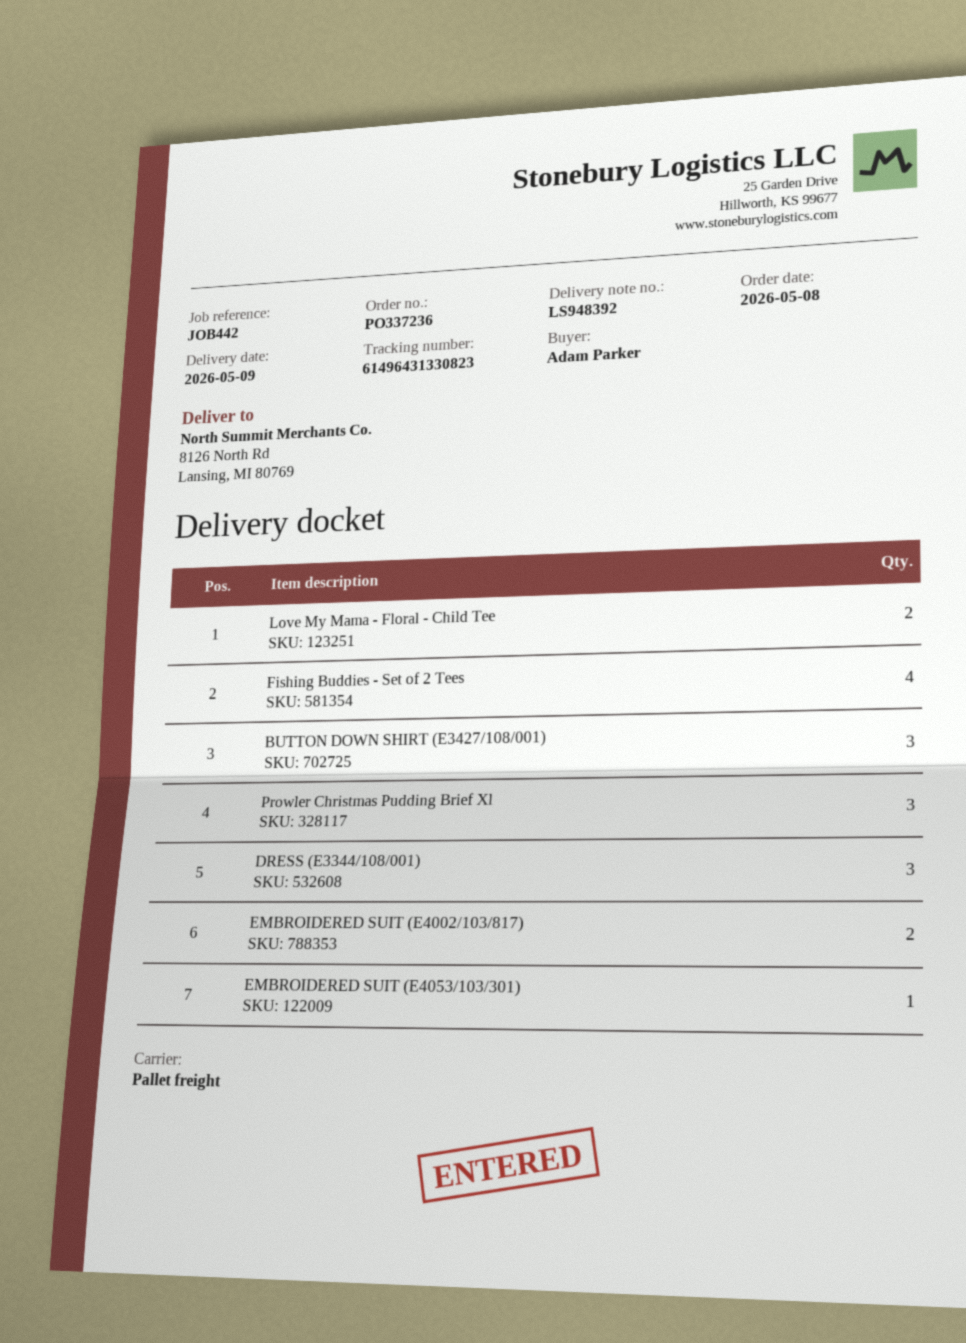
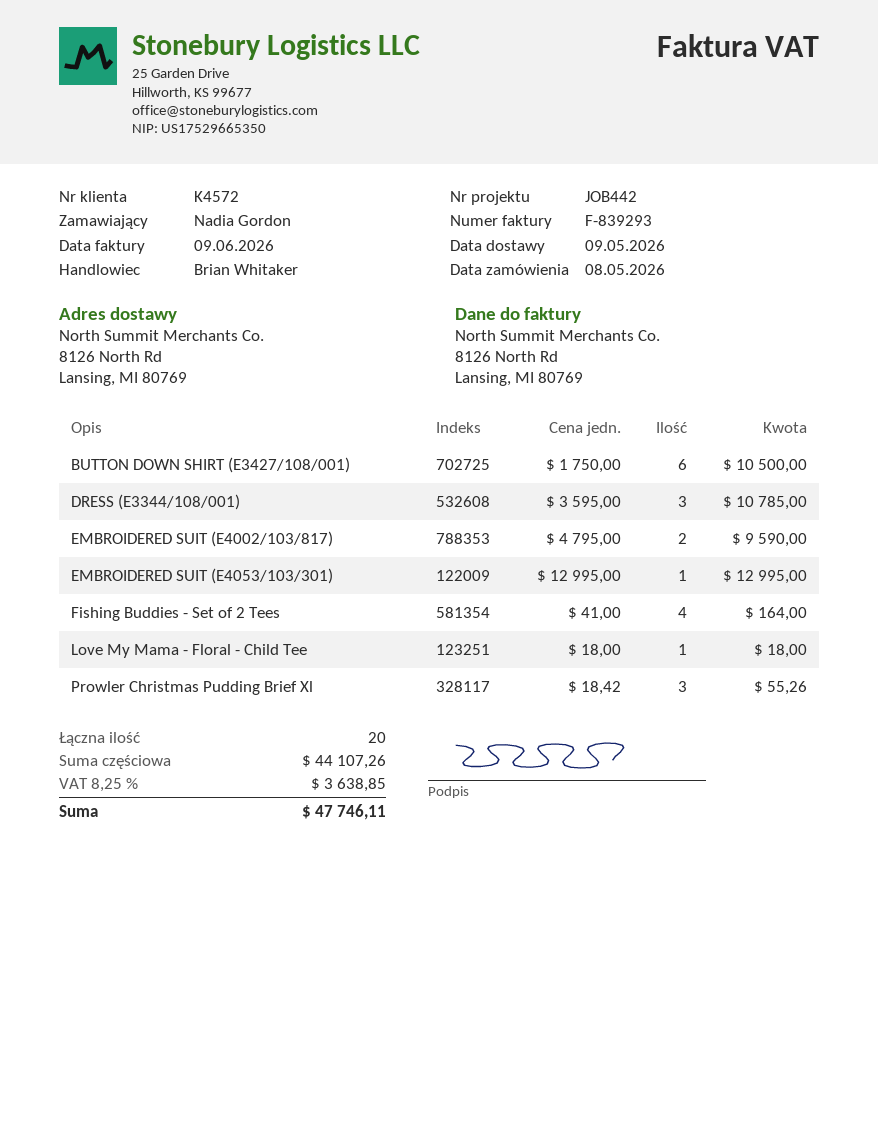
ordered by: Adam Parker -> Nadia Gordon
Love My Mama - Floral - Child Tee: 2 -> 1
BUTTON DOWN SHIRT (E3427/108/001): 3 -> 6

